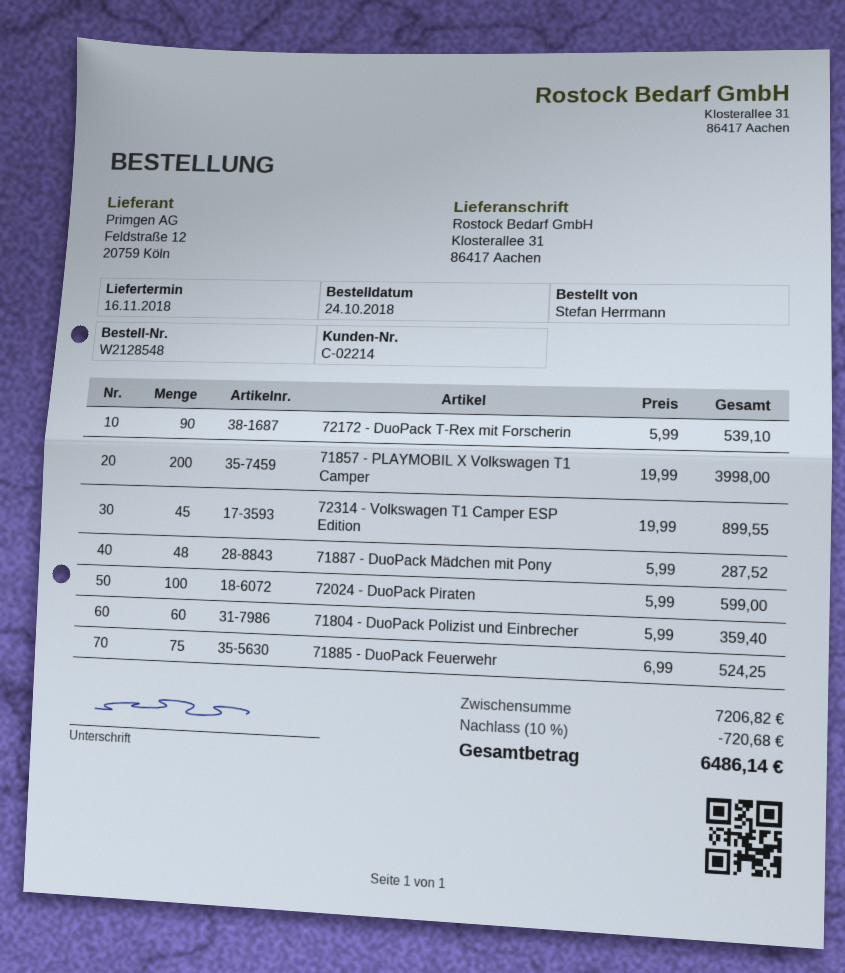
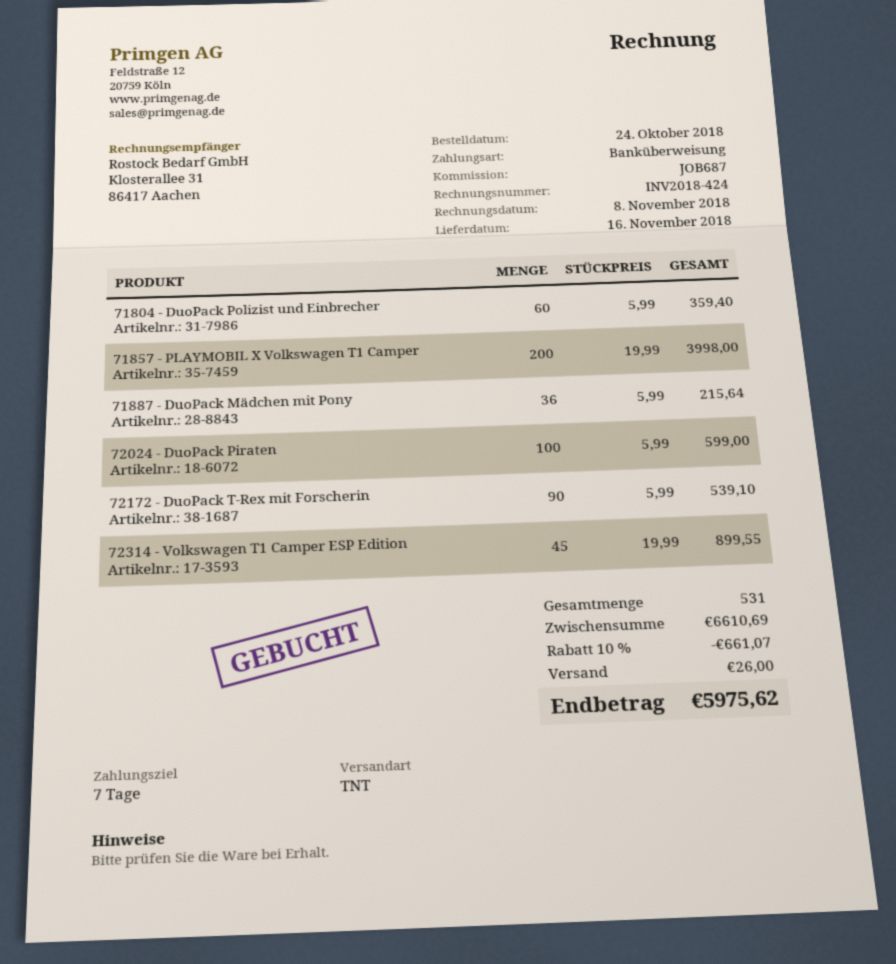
71887 - DuoPack Mädchen mit Pony: 48 x 5.99 = 287.52 -> 36 x 5.99 = 215.64
71885 - DuoPack Feuerwehr: 75 x 6.99 = 524.25 -> none
subtotal: 7206.82 -> 6610.69
discount: 10% = 720.68 -> 10% = 661.07
shipping: none -> 26.00
total: 6486.14 -> 5975.62

